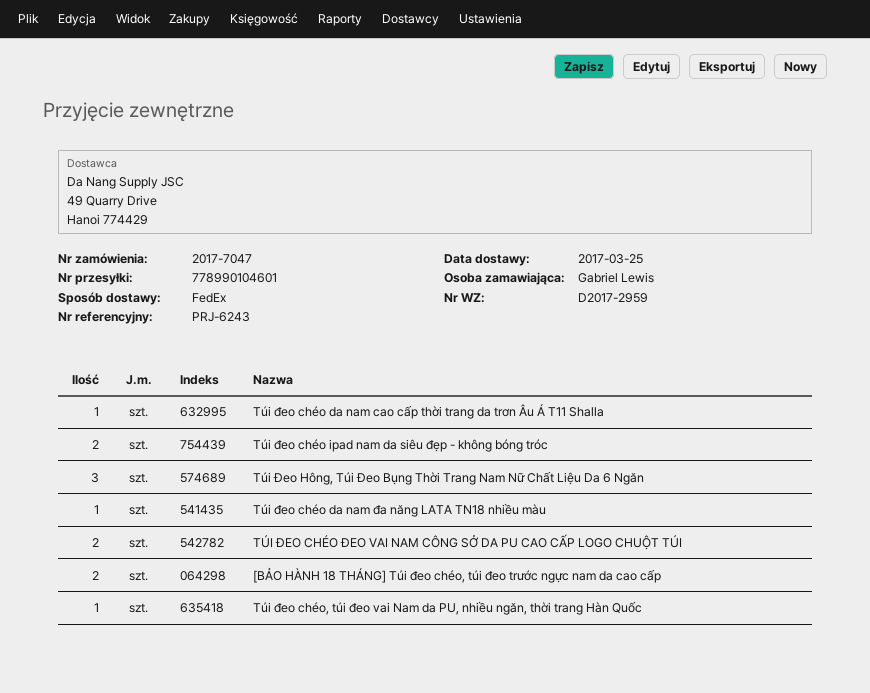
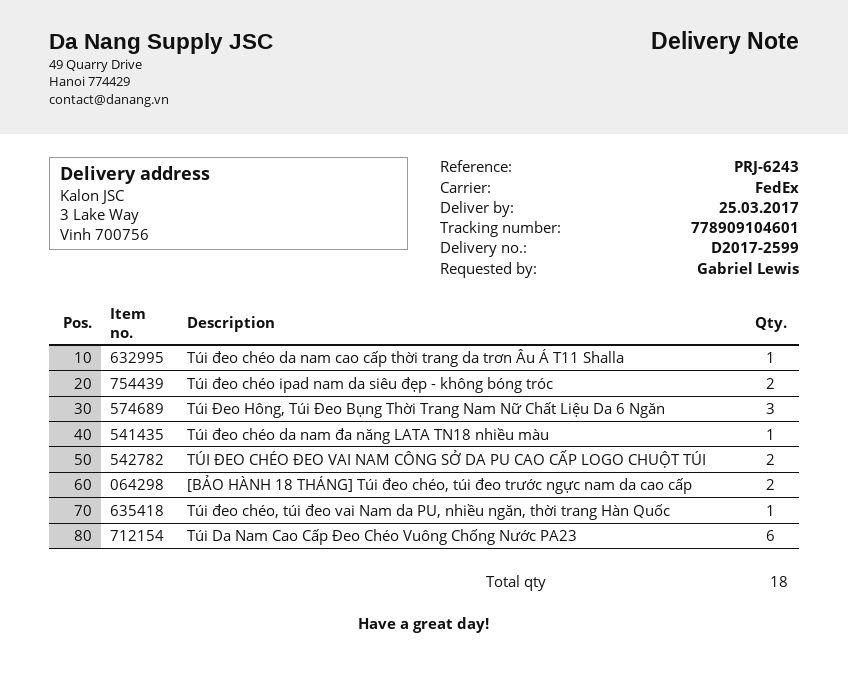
delivery note number: D2017-2959 -> D2017-2599
tracking number: 778990104601 -> 778909104601
Túi Da Nam Cao Cấp Đeo Chéo Vuông Chống Nước PA23: none -> 6

